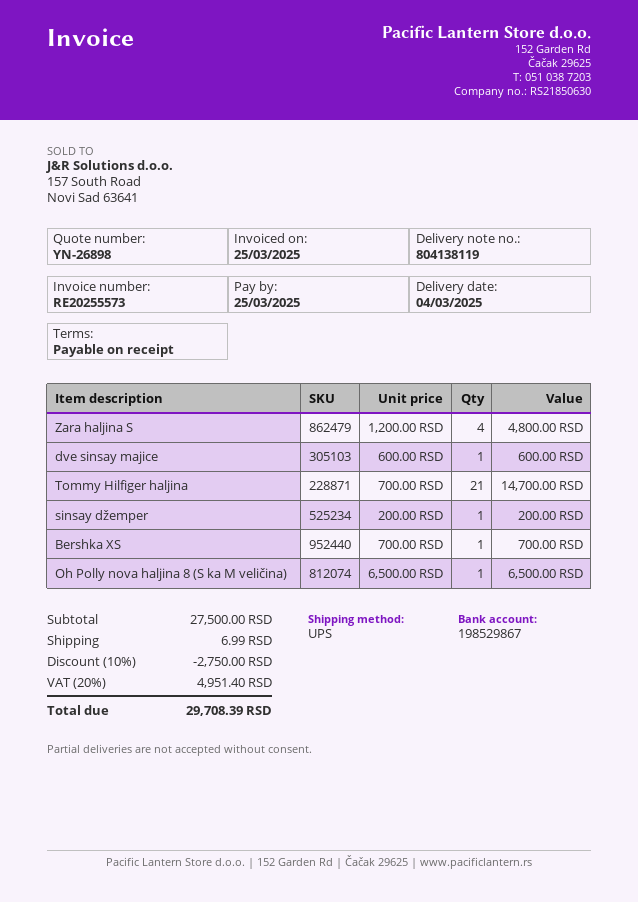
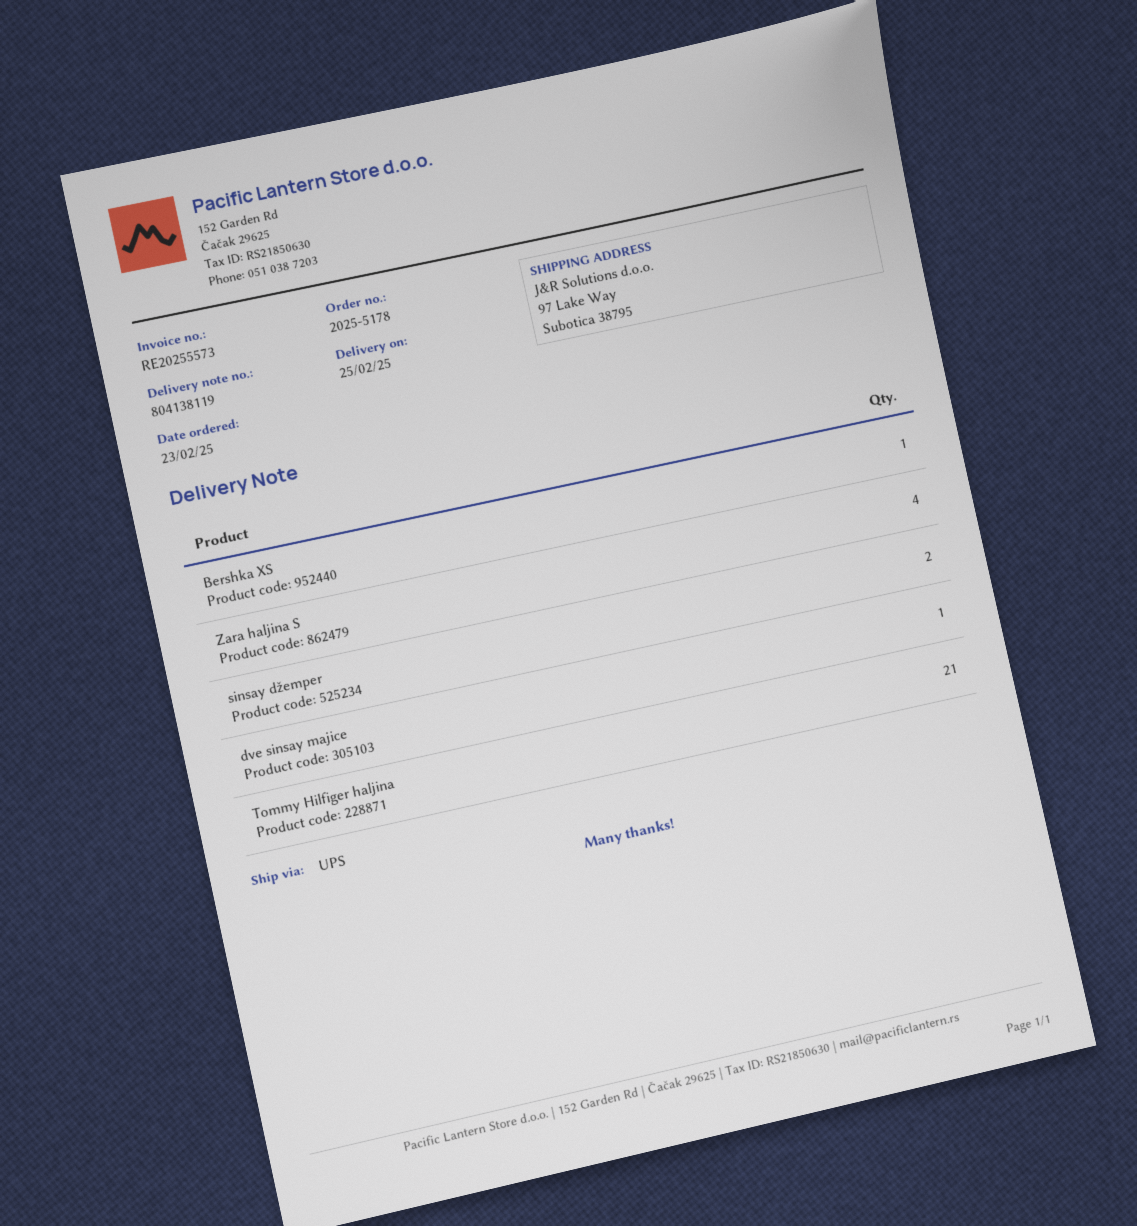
delivery date: 2025-03-04 -> 2025-02-25
sinsay džemper: 1 -> 2
Oh Polly nova haljina 8 (S ka M veličina): 1 -> none

